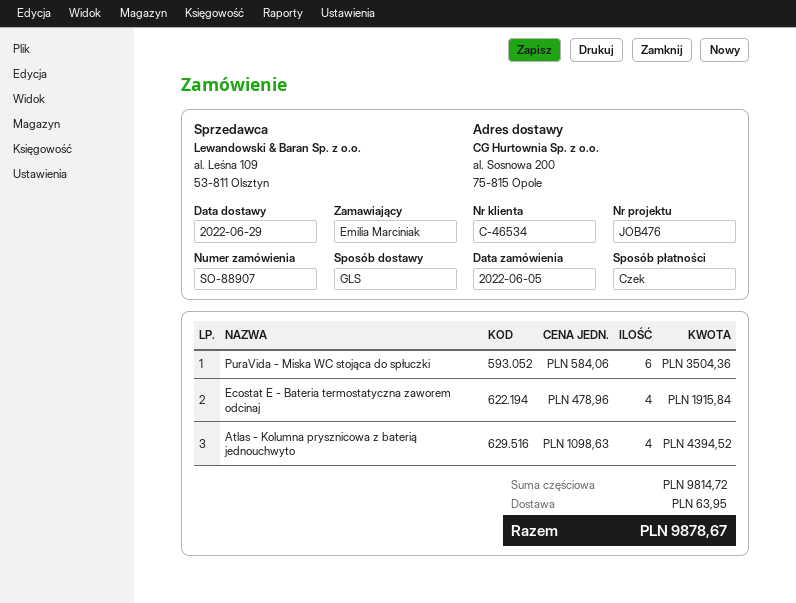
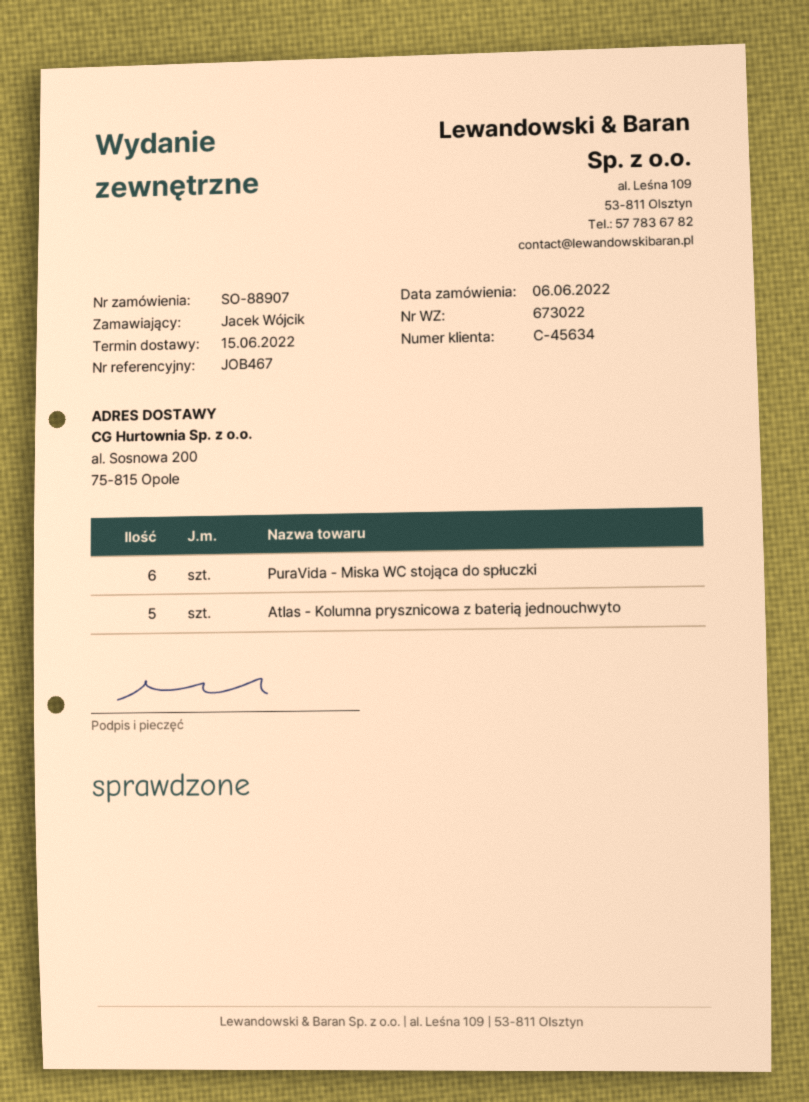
order date: 2022-06-05 -> 2022-06-06
delivery date: 2022-06-29 -> 2022-06-15
customer number: C-46534 -> C-45634
reference: JOB476 -> JOB467
ordered by: Emilia Marciniak -> Jacek Wójcik
Ecostat E - Bateria termostatyczna zaworem odcinaj: 4 -> none
Atlas - Kolumna prysznicowa z baterią jednouchwyto: 4 -> 5

